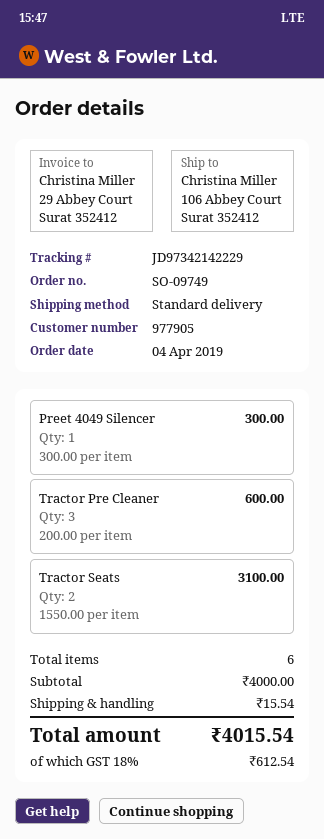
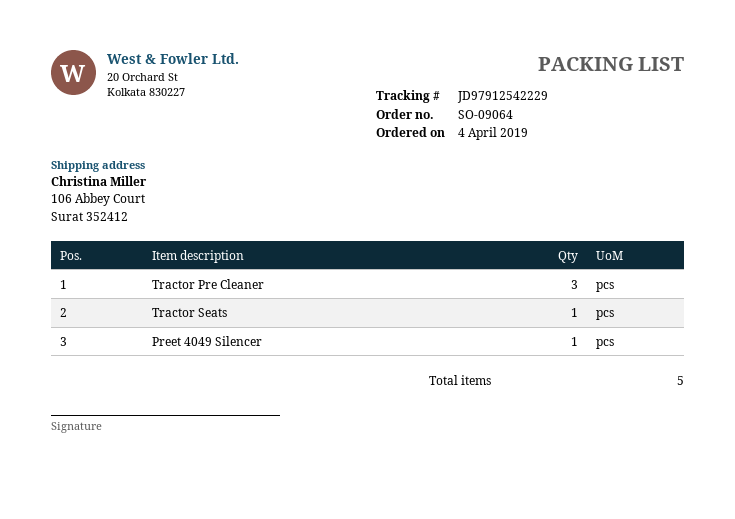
order number: SO-09749 -> SO-09064
tracking number: JD97342142229 -> JD97912542229
Tractor Seats: 2 -> 1
total quantity: 6 -> 5

